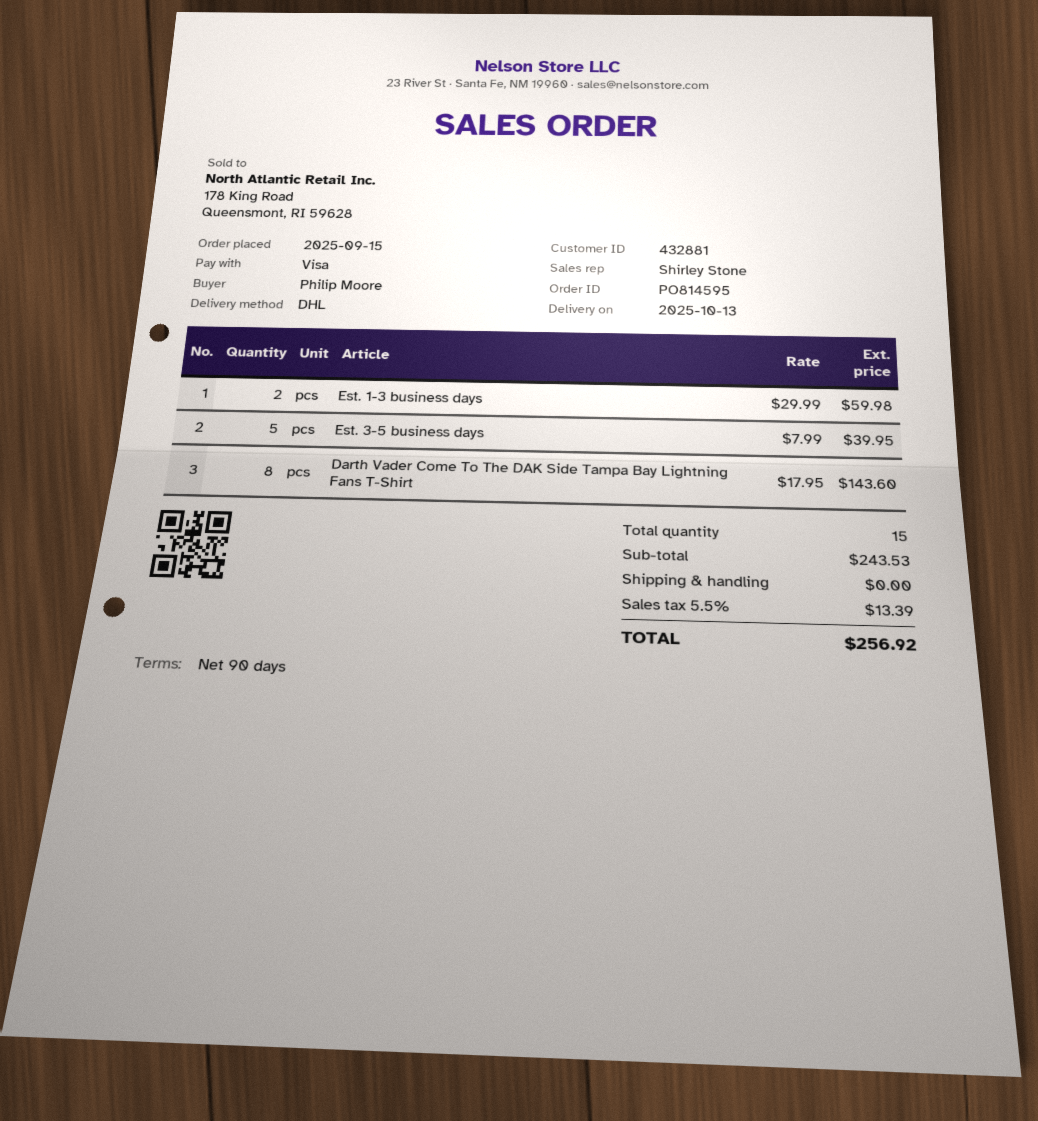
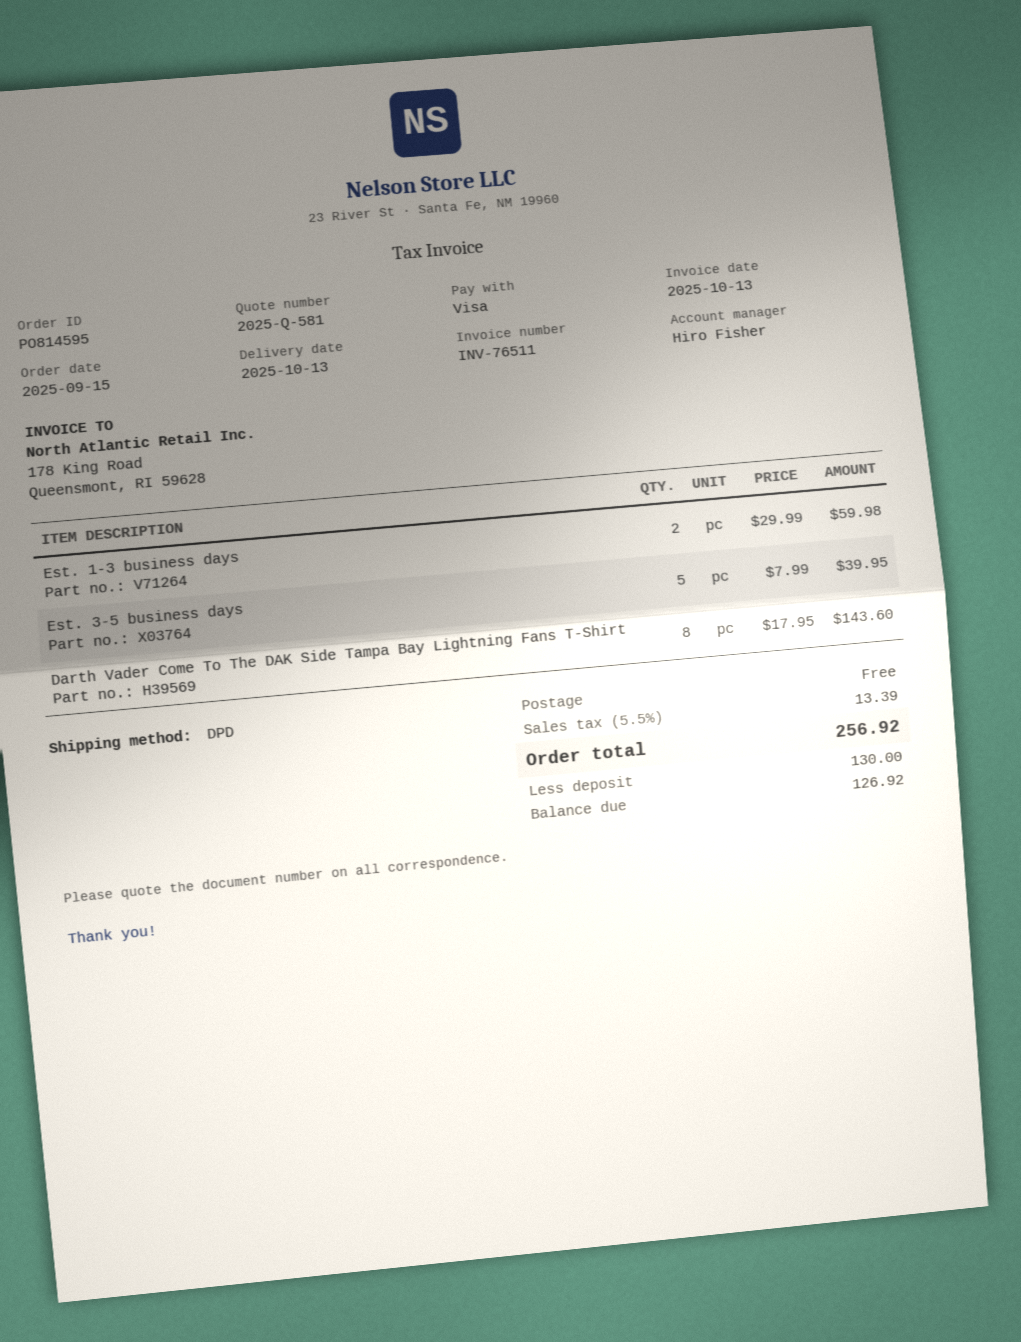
sales rep: Shirley Stone -> Hiro Fisher
shipping method: DHL -> DPD

